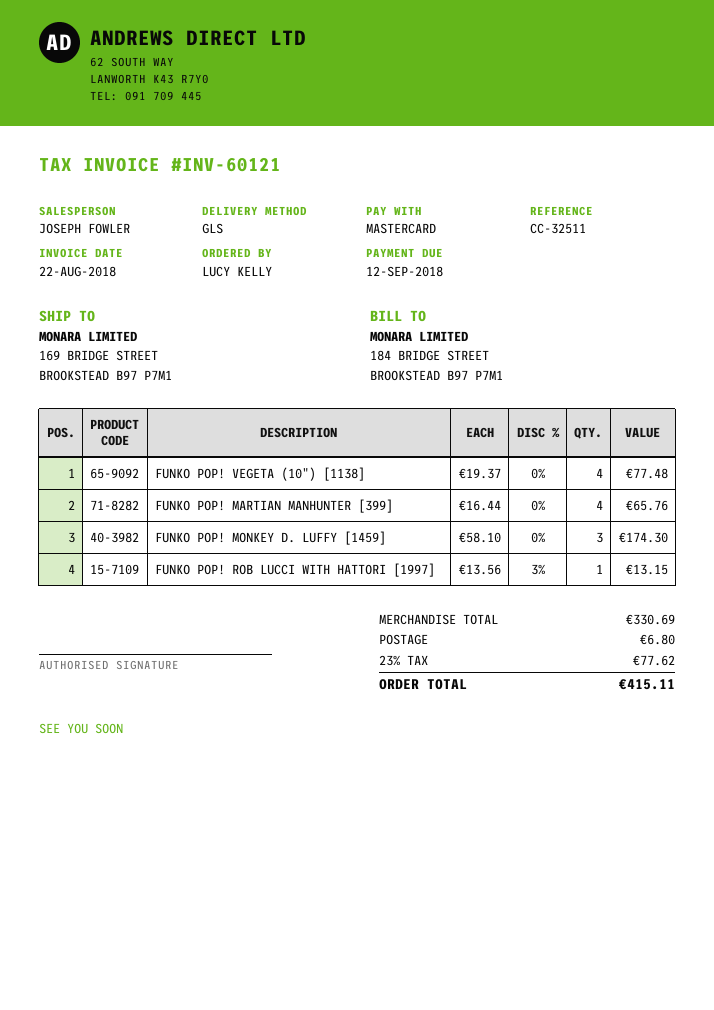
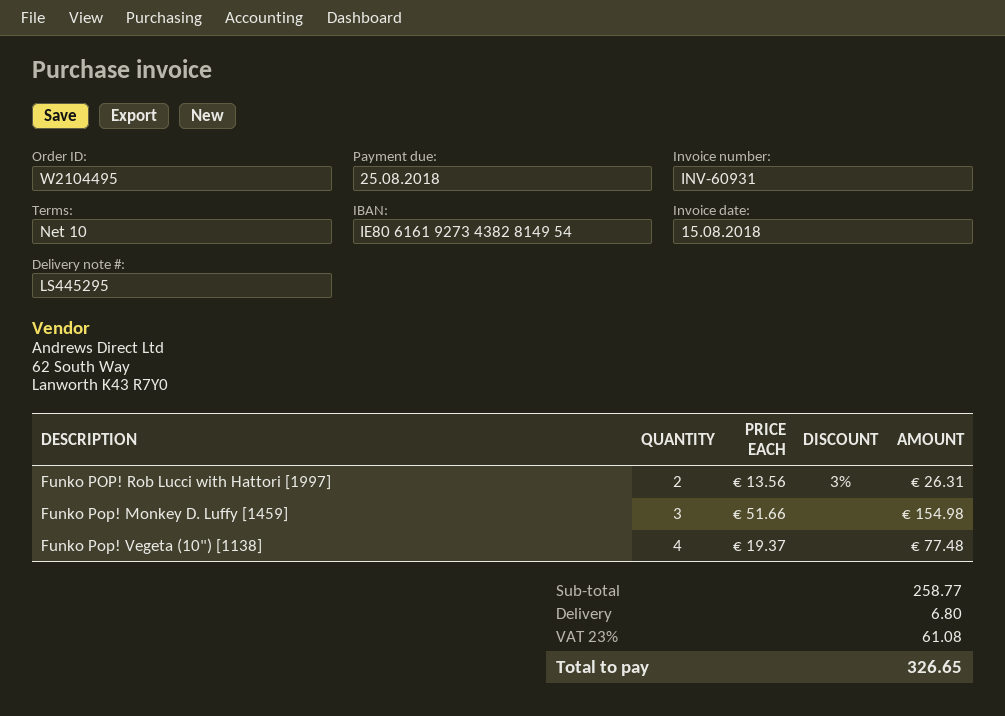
invoice number: INV-60121 -> INV-60931
invoice date: 2018-08-22 -> 2018-08-15
due date: 2018-09-12 -> 2018-08-25
FUNKO POP! MARTIAN MANHUNTER [399]: 4 x 16.44 = 65.76 -> none
FUNKO POP! MONKEY D. LUFFY [1459]: 3 x 58.10 = 174.30 -> 3 x 51.66 = 154.98
FUNKO POP! ROB LUCCI WITH HATTORI [1997]: 1 x 13.56 - 3% = 13.15 -> 2 x 13.56 - 3% = 26.31
subtotal: 330.69 -> 258.77
tax: 23% = 77.62 -> 23% = 61.08
total: 415.11 -> 326.65

